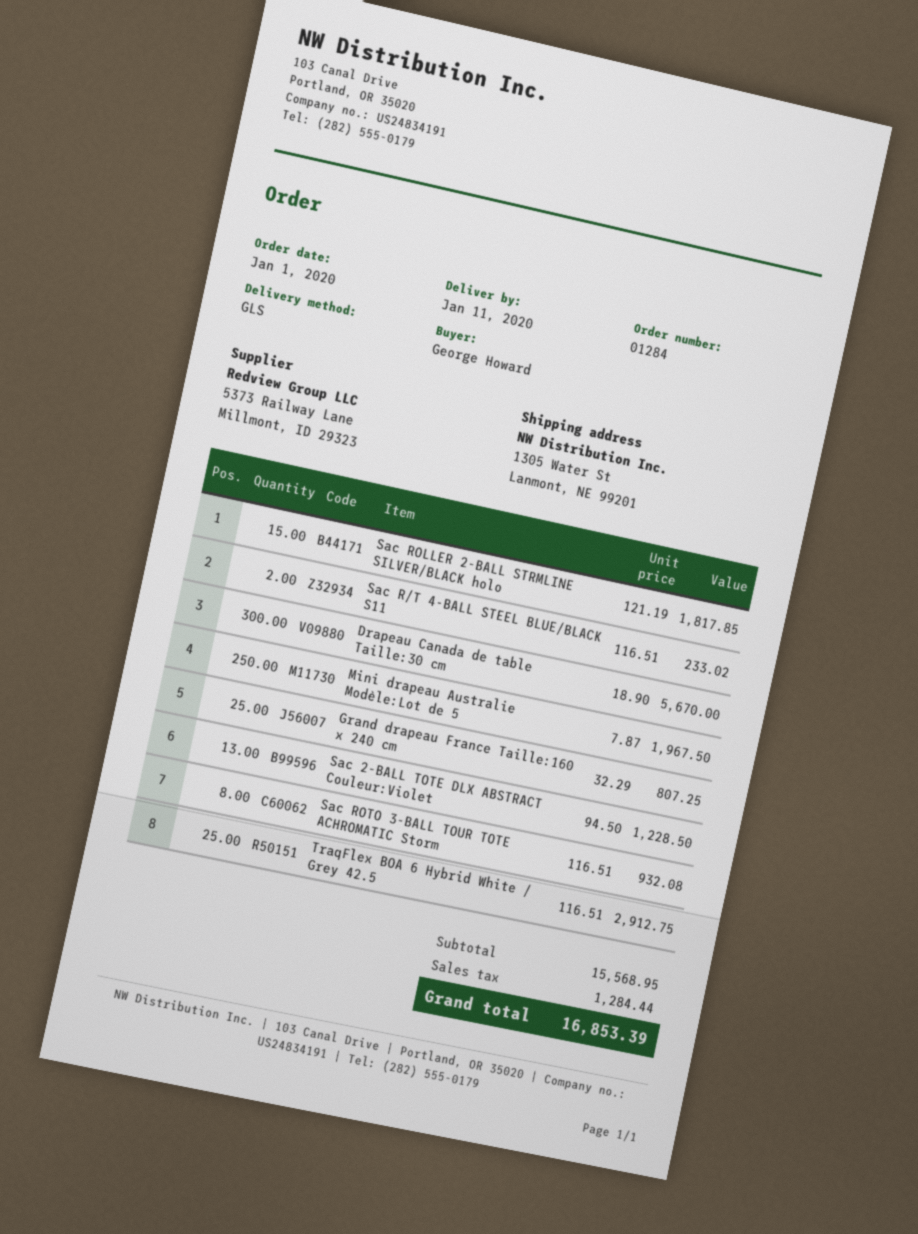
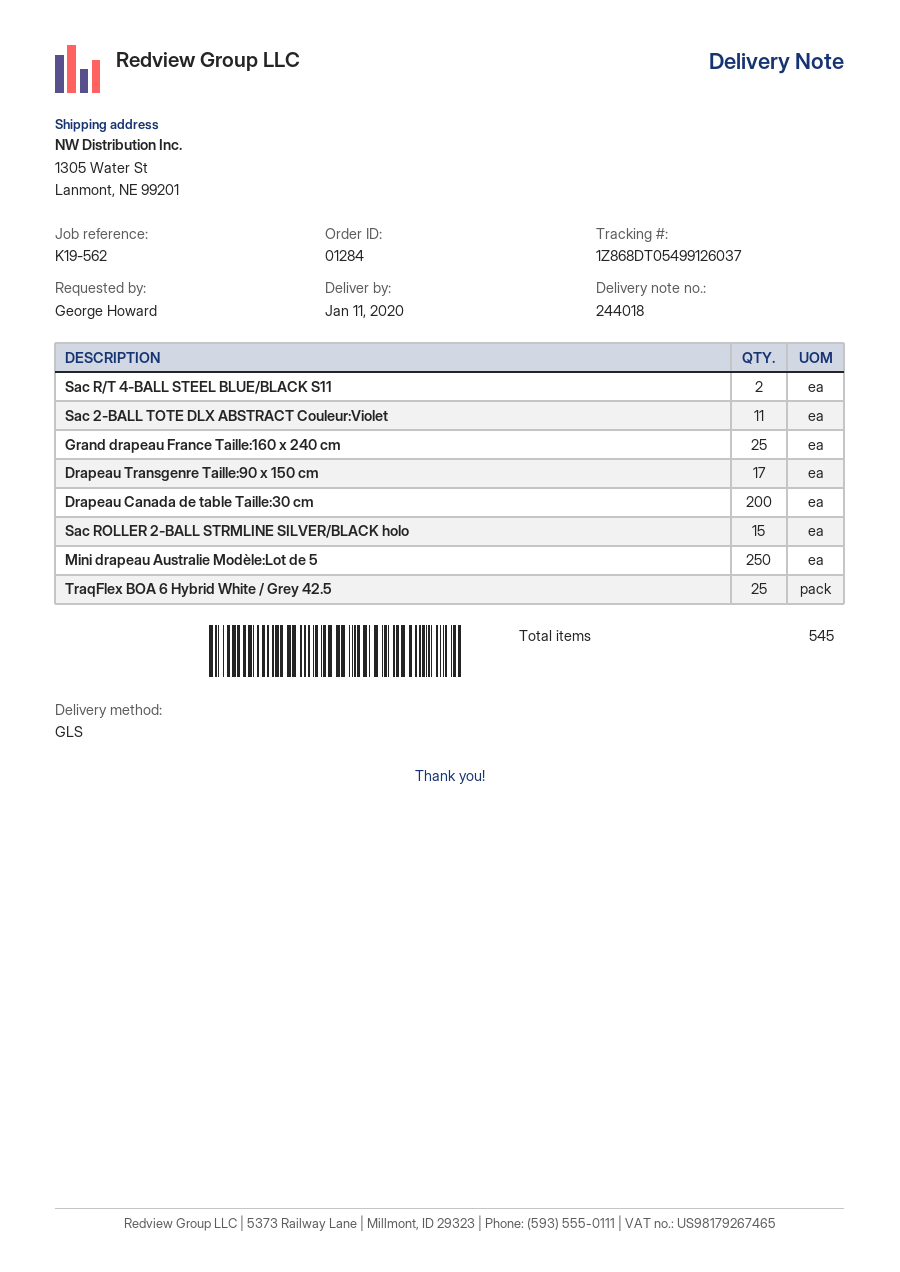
Drapeau Canada de table Taille:30 cm: 300 -> 200
Sac 2-BALL TOTE DLX ABSTRACT Couleur:Violet: 13 -> 11
Sac ROTO 3-BALL TOUR TOTE ACHROMATIC Storm: 8 -> none
Drapeau Transgenre Taille:90 x 150 cm: none -> 17

